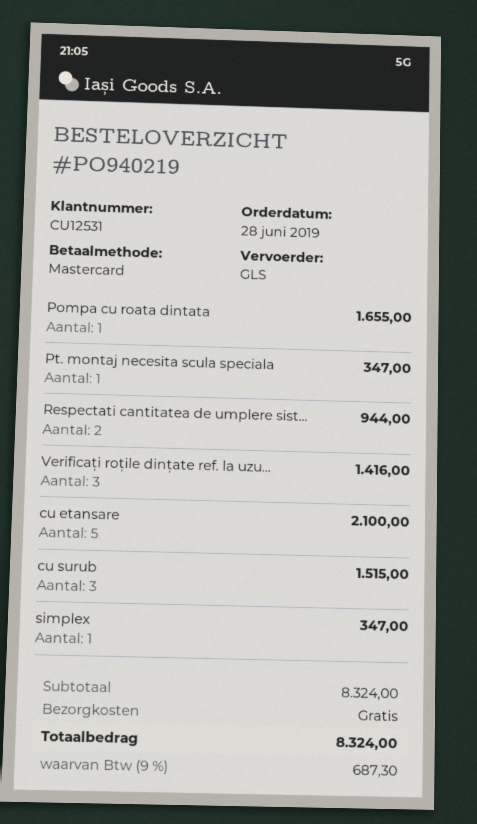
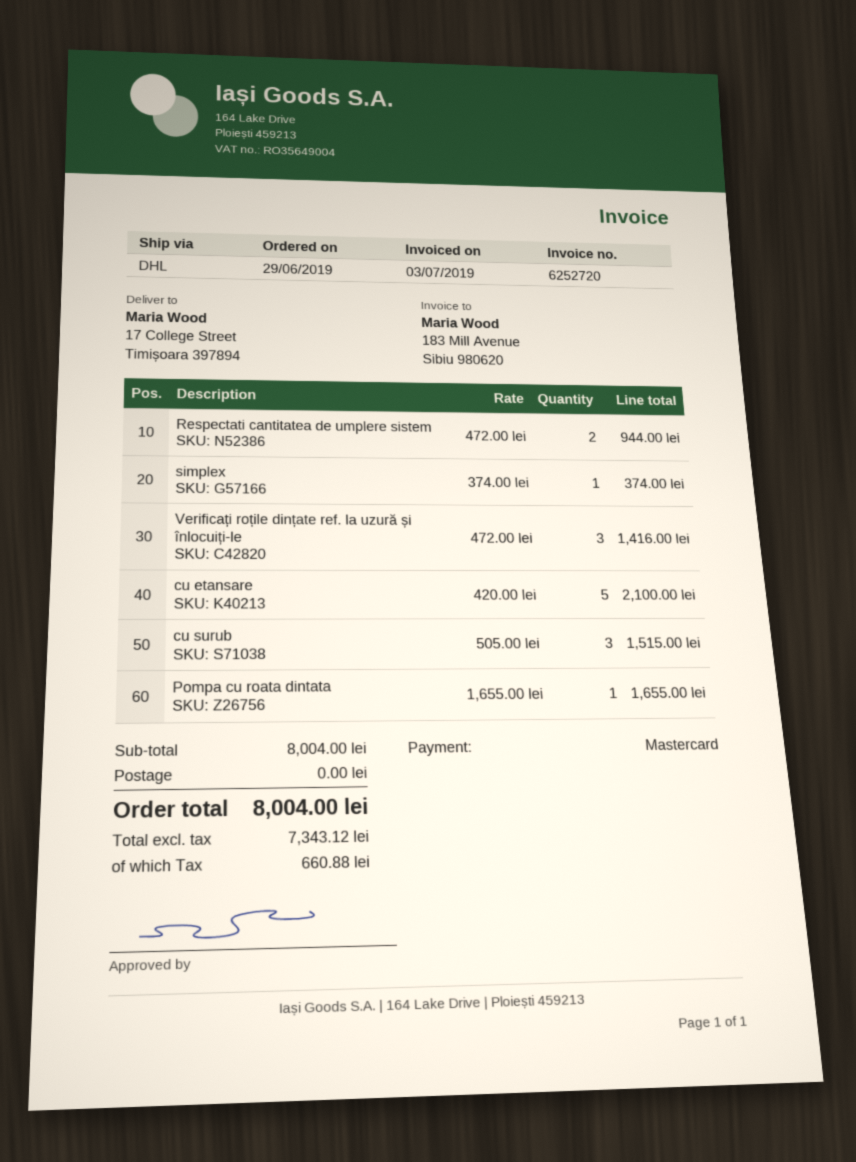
order date: 2019-06-28 -> 2019-06-29
shipping method: GLS -> DHL
Pt. montaj necesita scula speciala: 1 for 347.00 -> none
simplex: 1 for 347.00 -> 1 for 374.00
subtotal: 8324.00 -> 8004.00
tax: 687.30 -> 660.88
total: 8324.00 -> 8004.00

